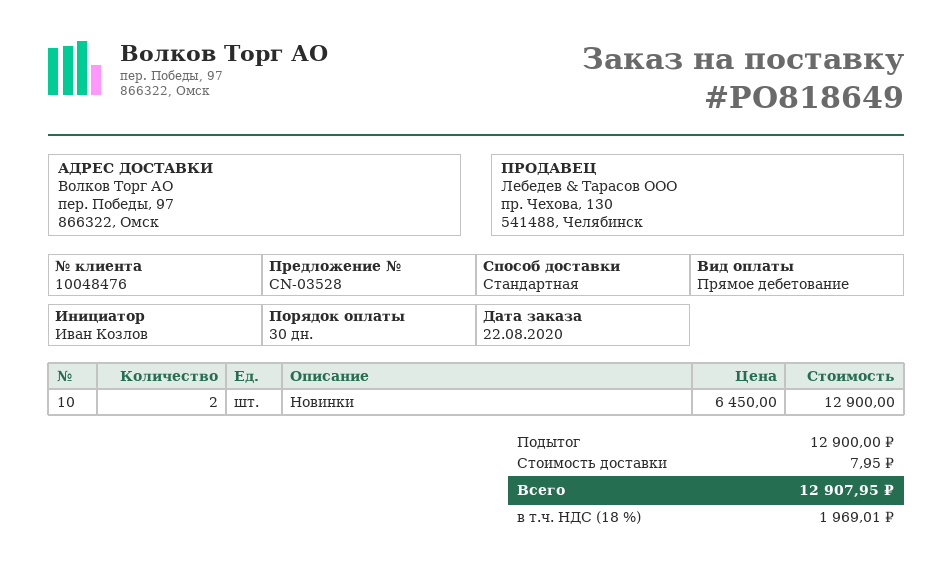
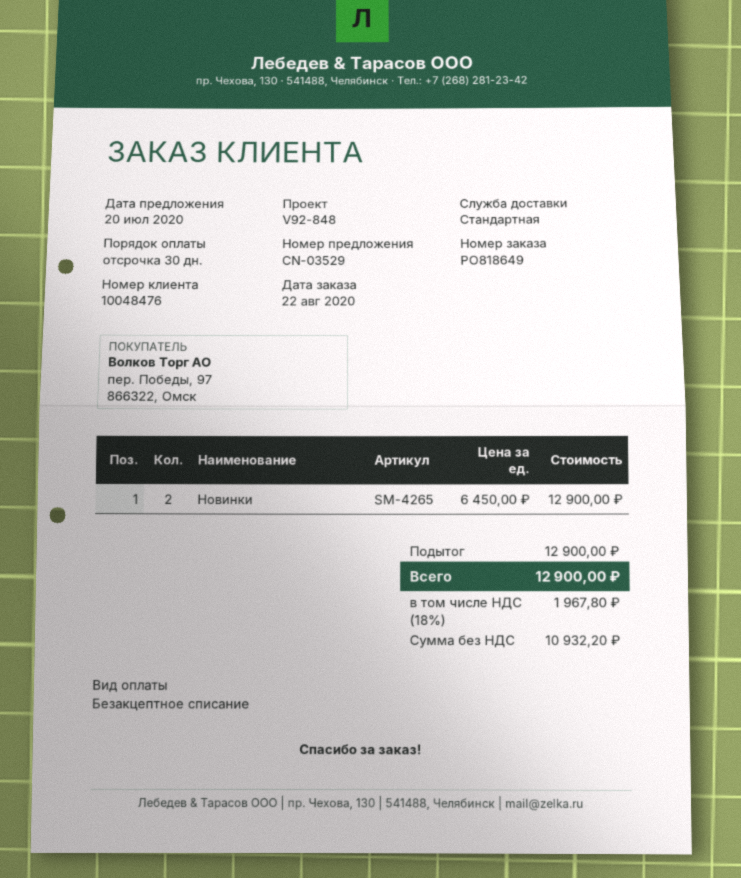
quote number: CN-03528 -> CN-03529
shipping: 7.95 -> none
tax: 18% = 1969.01 -> 18% = 1967.80
total: 12907.95 -> 12900.00

